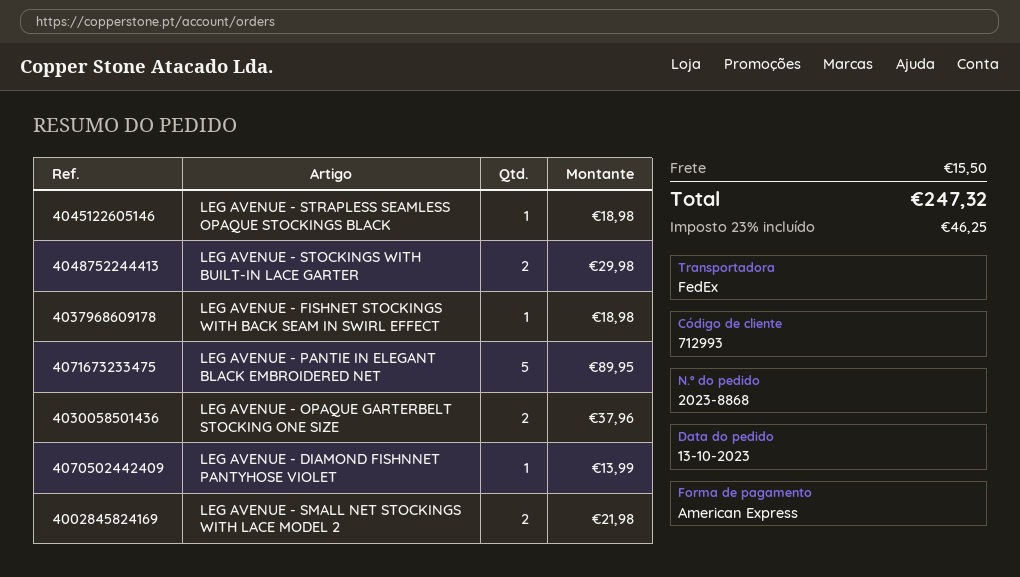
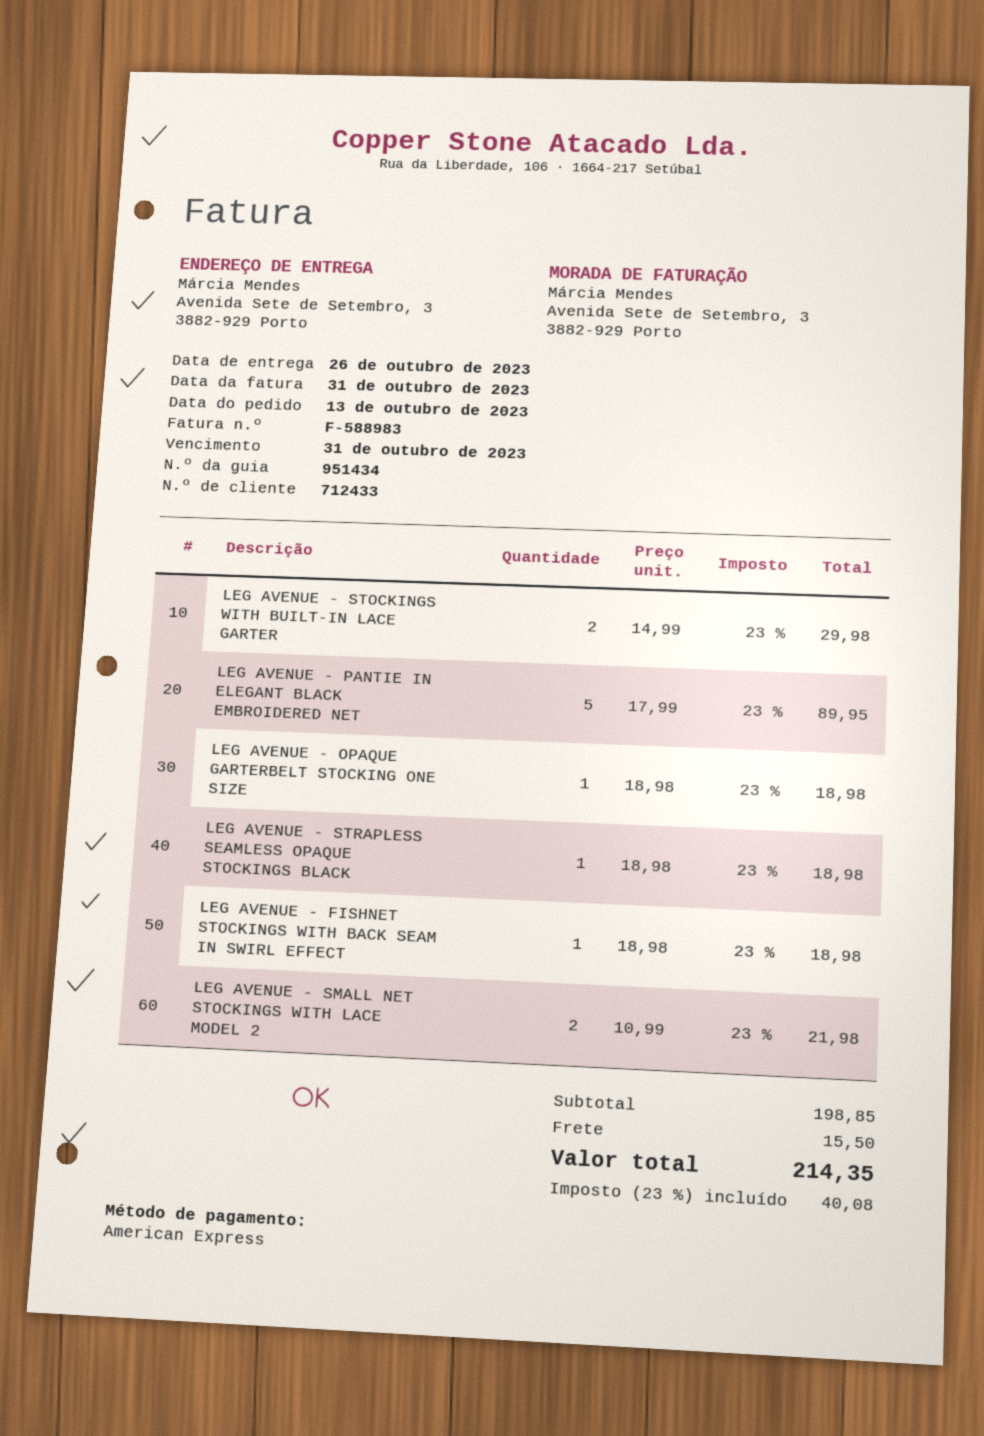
customer number: 712993 -> 712433
LEG AVENUE - OPAQUE GARTERBELT STOCKING ONE SIZE: 2 for 37.96 -> 1 for 18.98
LEG AVENUE - DIAMOND FISHNNET PANTYHOSE VIOLET: 1 for 13.99 -> none
tax: 23% = 46.25 -> 23% = 40.08
total: 247.32 -> 214.35

